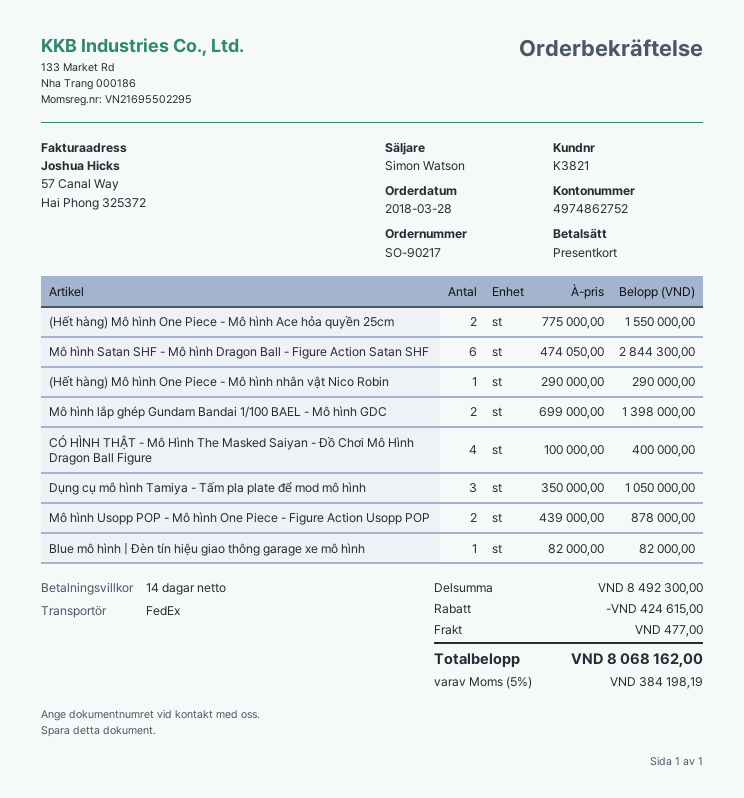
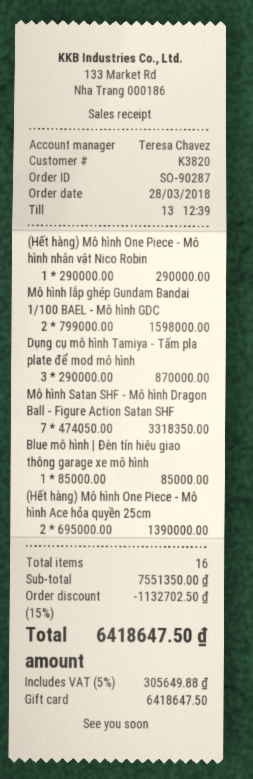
order number: SO-90217 -> SO-90287
customer number: K3821 -> K3820
sales rep: Simon Watson -> Teresa Chavez
(Hết hàng) Mô hình One Piece - Mô hình Ace hỏa quyền 25cm: 2 x 775000.00 = 1550000.00 -> 2 x 695000.00 = 1390000.00
Mô hình Satan SHF - Mô hình Dragon Ball - Figure Action Satan SHF: 6 x 474050.00 = 2844300.00 -> 7 x 474050.00 = 3318350.00
Mô hình lắp ghép Gundam Bandai 1/100 BAEL - Mô hình GDC: 2 x 699000.00 = 1398000.00 -> 2 x 799000.00 = 1598000.00
CÓ HÌNH THẬT - Mô Hình The Masked Saiyan - Đồ Chơi Mô Hình Dragon Ball Figure: 4 x 100000.00 = 400000.00 -> none
Dụng cụ mô hình Tamiya - Tấm pla plate để mod mô hình: 3 x 350000.00 = 1050000.00 -> 3 x 290000.00 = 870000.00
Mô hình Usopp POP - Mô hình One Piece - Figure Action Usopp POP: 2 x 439000.00 = 878000.00 -> none
Blue mô hình | Đèn tín hiệu giao thông garage xe mô hình: 1 x 82000.00 = 82000.00 -> 1 x 85000.00 = 85000.00
subtotal: 8492300.00 -> 7551350.00
discount: 424615.00 -> 1132702.50
shipping: 477.00 -> none
tax: 5% = 384198.19 -> 5% = 305649.88
total: 8068162.00 -> 6418647.50

